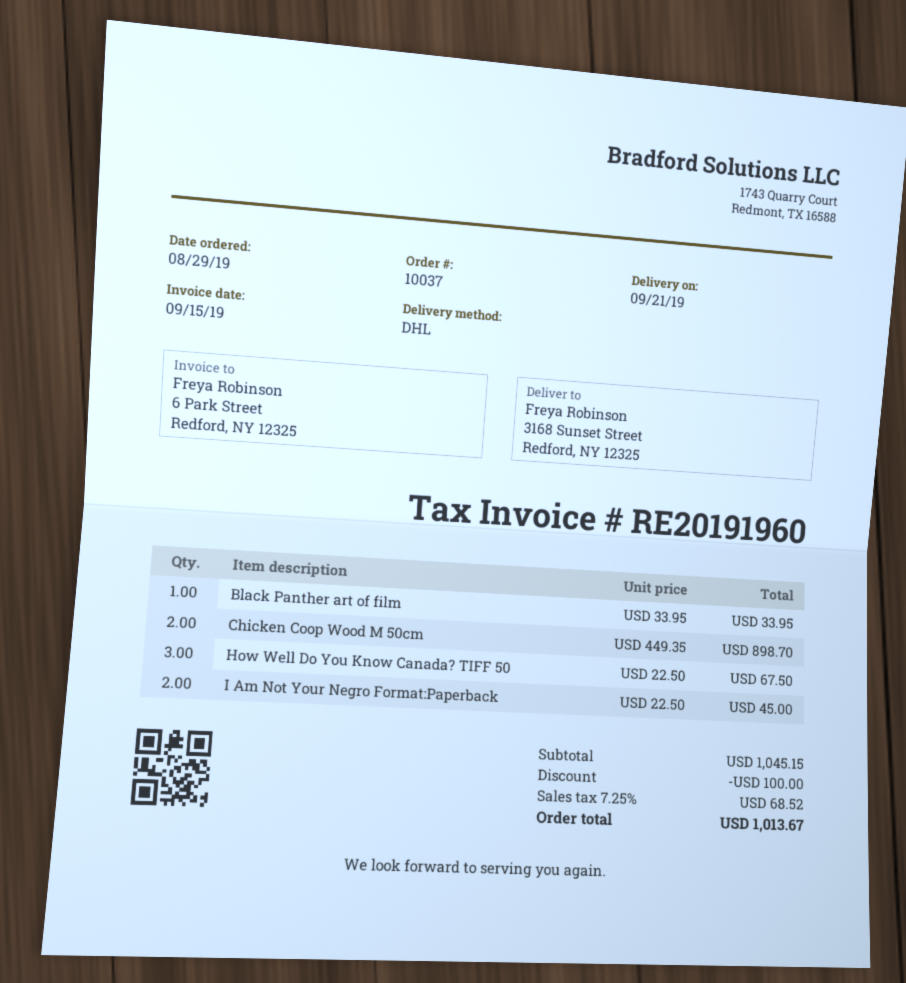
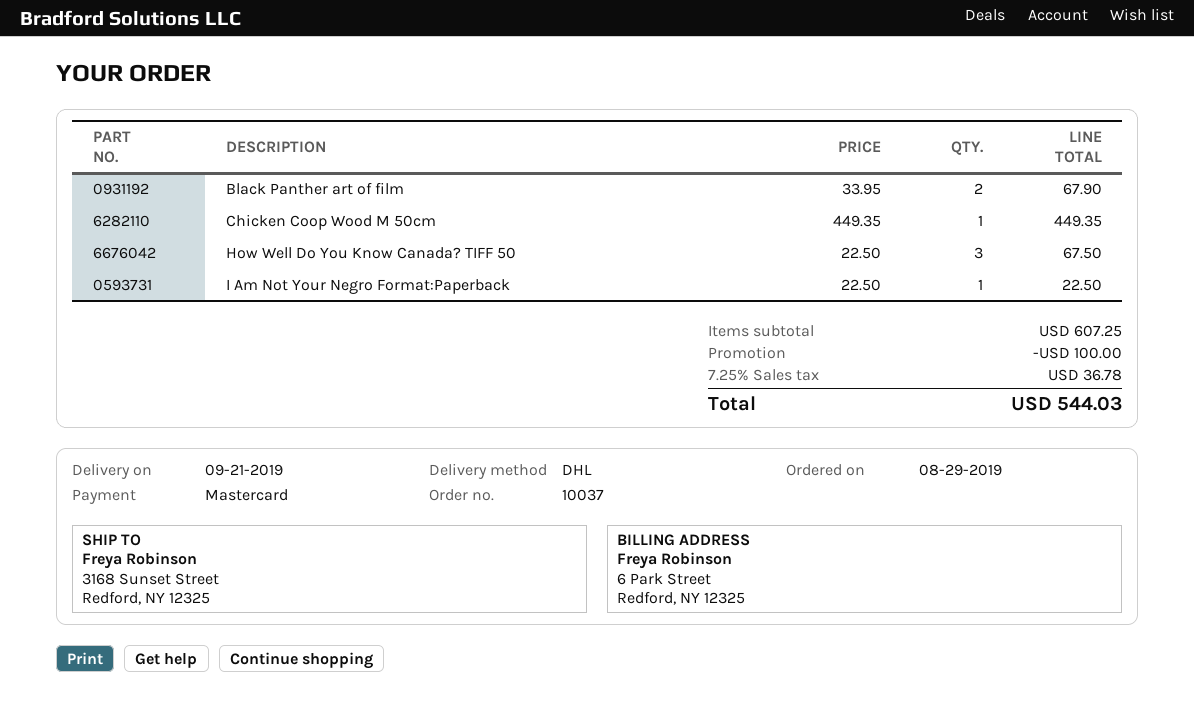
Black Panther art of film: 1 x 33.95 = 33.95 -> 2 x 33.95 = 67.90
Chicken Coop Wood M 50cm: 2 x 449.35 = 898.70 -> 1 x 449.35 = 449.35
I Am Not Your Negro Format:Paperback: 2 x 22.50 = 45.00 -> 1 x 22.50 = 22.50
subtotal: 1045.15 -> 607.25
tax: 7.25% = 68.52 -> 7.25% = 36.78
total: 1013.67 -> 544.03

